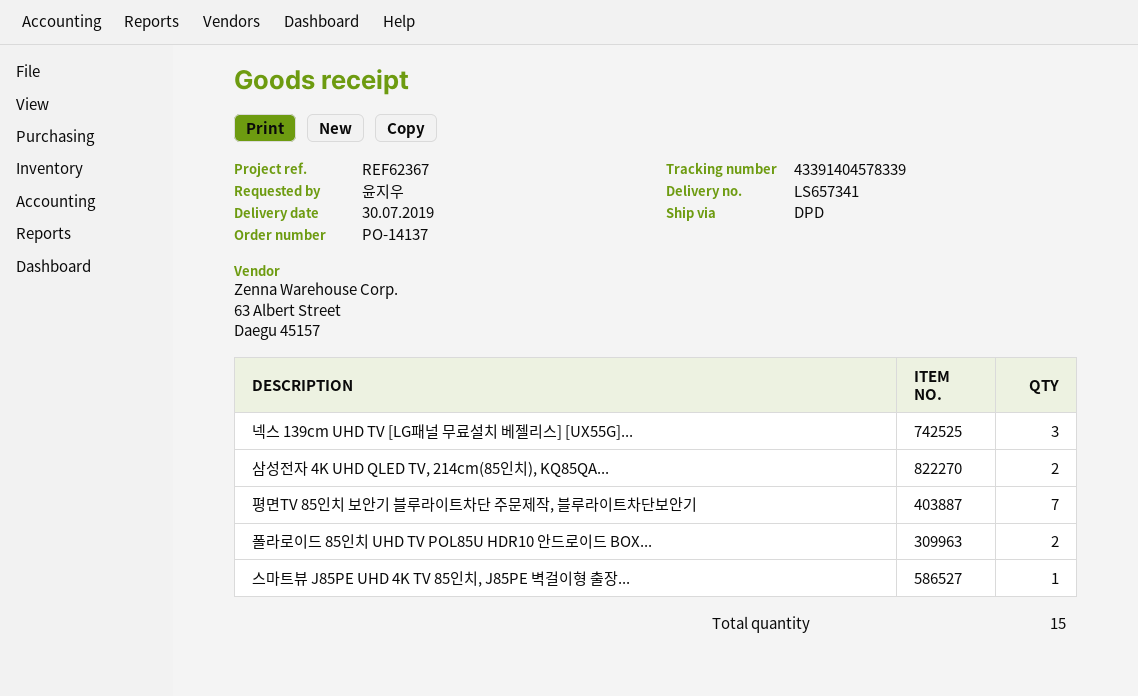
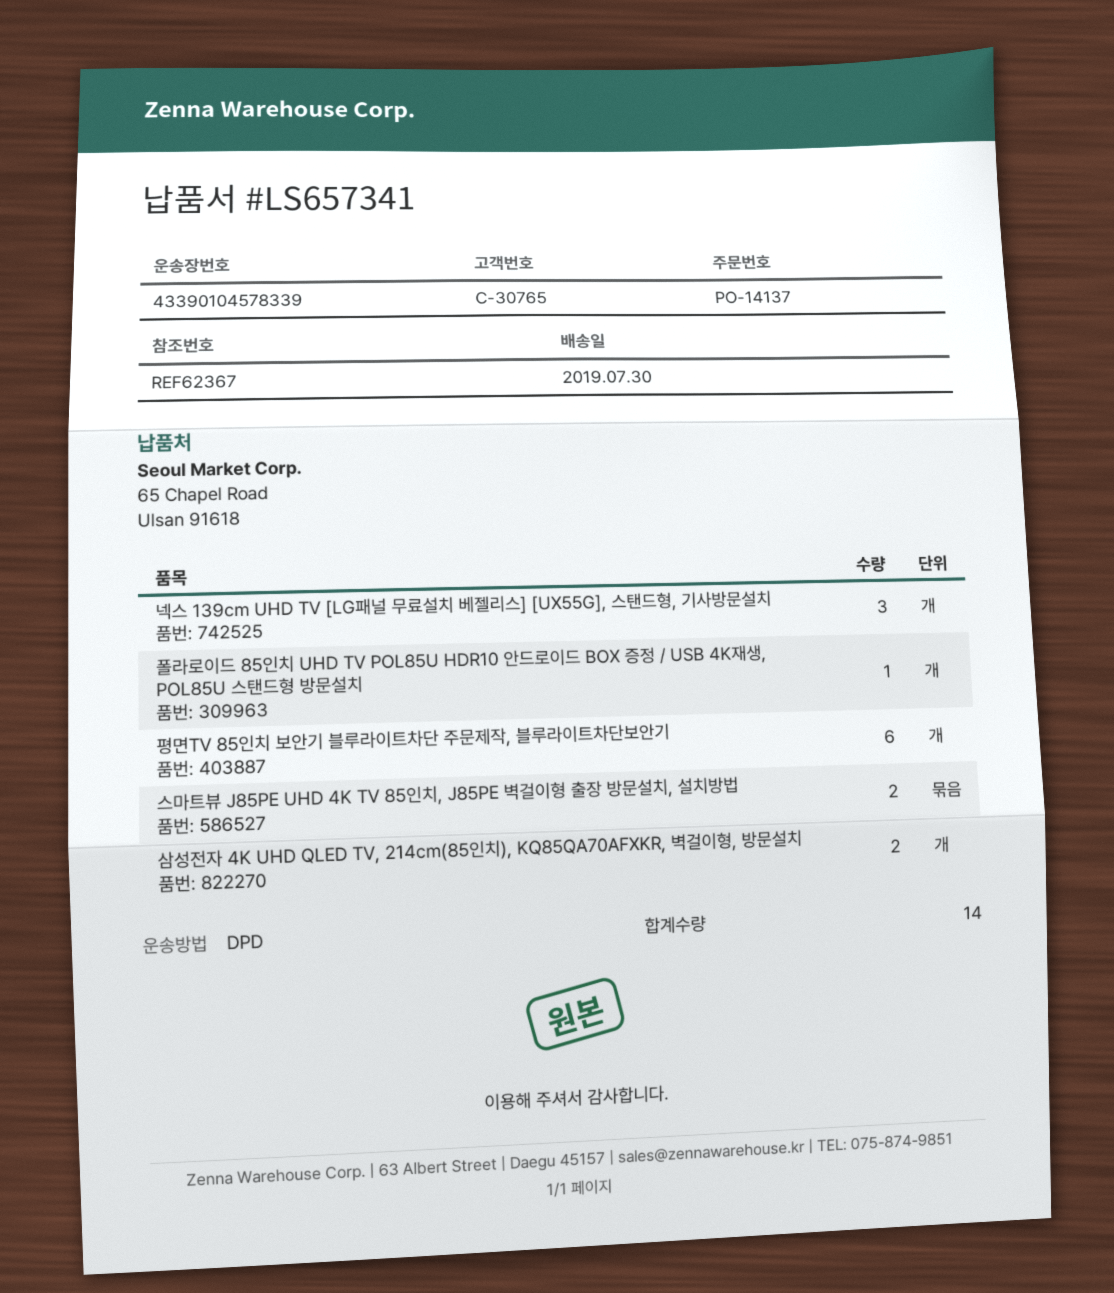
tracking number: 43391404578339 -> 43390104578339
평면TV 85인치 보안기 블루라이트차단 주문제작, 블루라이트차단보안기: 7 -> 6
폴라로이드 85인치 UHD TV POL85U HDR10 안드로이드 BOX...: 2 -> 1
스마트뷰 J85PE UHD 4K TV 85인치, J85PE 벽걸이형 출장...: 1 -> 2
total quantity: 15 -> 14

